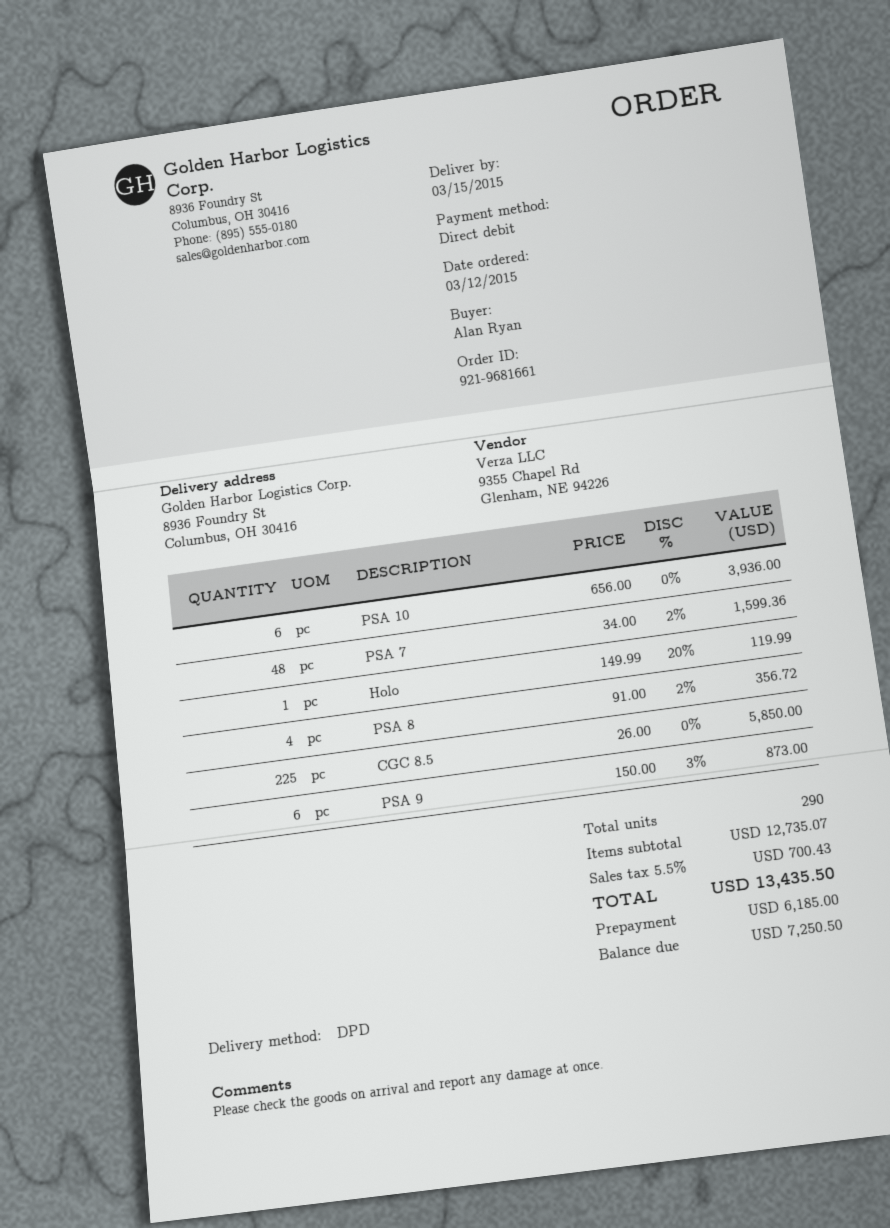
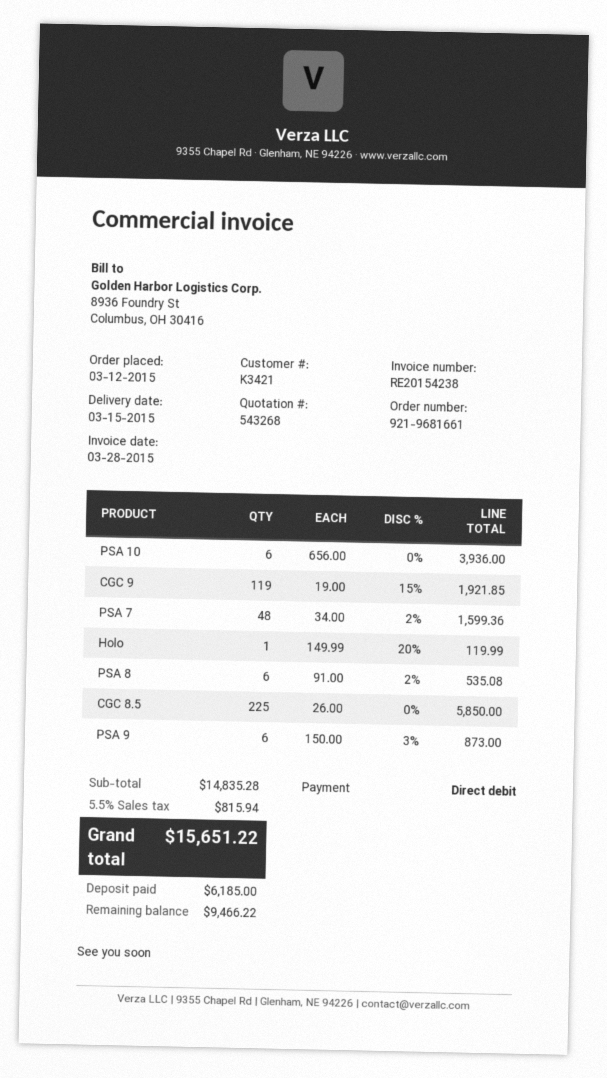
PSA 8: 4 x 91.00 - 2% = 356.72 -> 6 x 91.00 - 2% = 535.08
CGC 9: none -> 119 x 19.00 - 15% = 1921.85
subtotal: 12735.07 -> 14835.28
tax: 5.5% = 700.43 -> 5.5% = 815.94
total: 13435.50 -> 15651.22
balance: 7250.50 -> 9466.22

